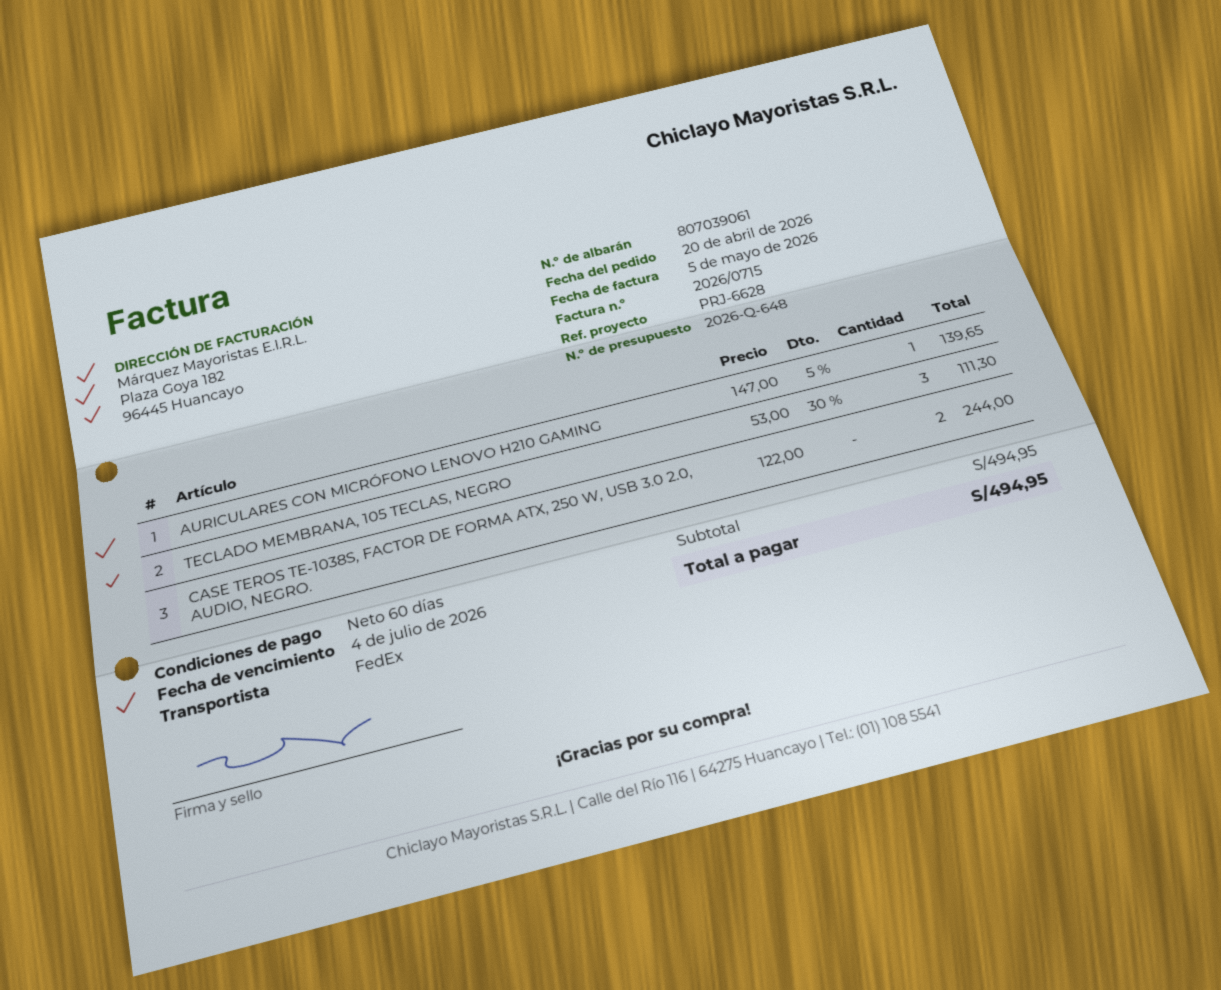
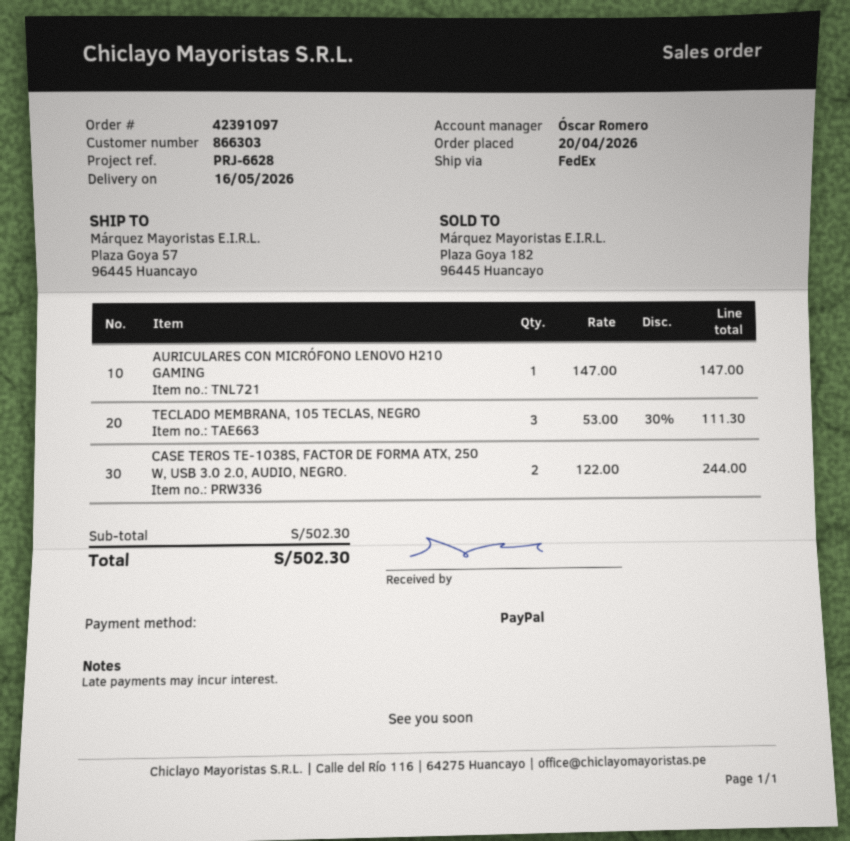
AURICULARES CON MICRÓFONO LENOVO H210 GAMING: 1 x 147.00 - 5% = 139.65 -> 1 x 147.00 = 147.00
subtotal: 494.95 -> 502.30
total: 494.95 -> 502.30

